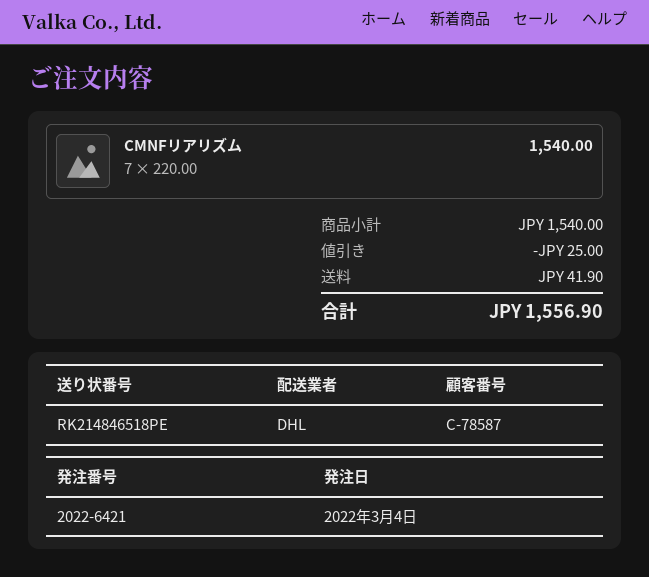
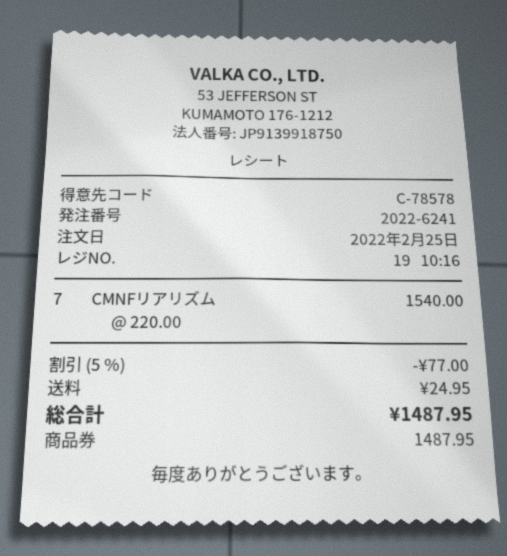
order number: 2022-6421 -> 2022-6241
order date: 2022-03-04 -> 2022-02-25
customer number: C-78587 -> C-78578
discount: 25.00 -> 77.00
shipping: 41.90 -> 24.95
total: 1556.90 -> 1487.95

